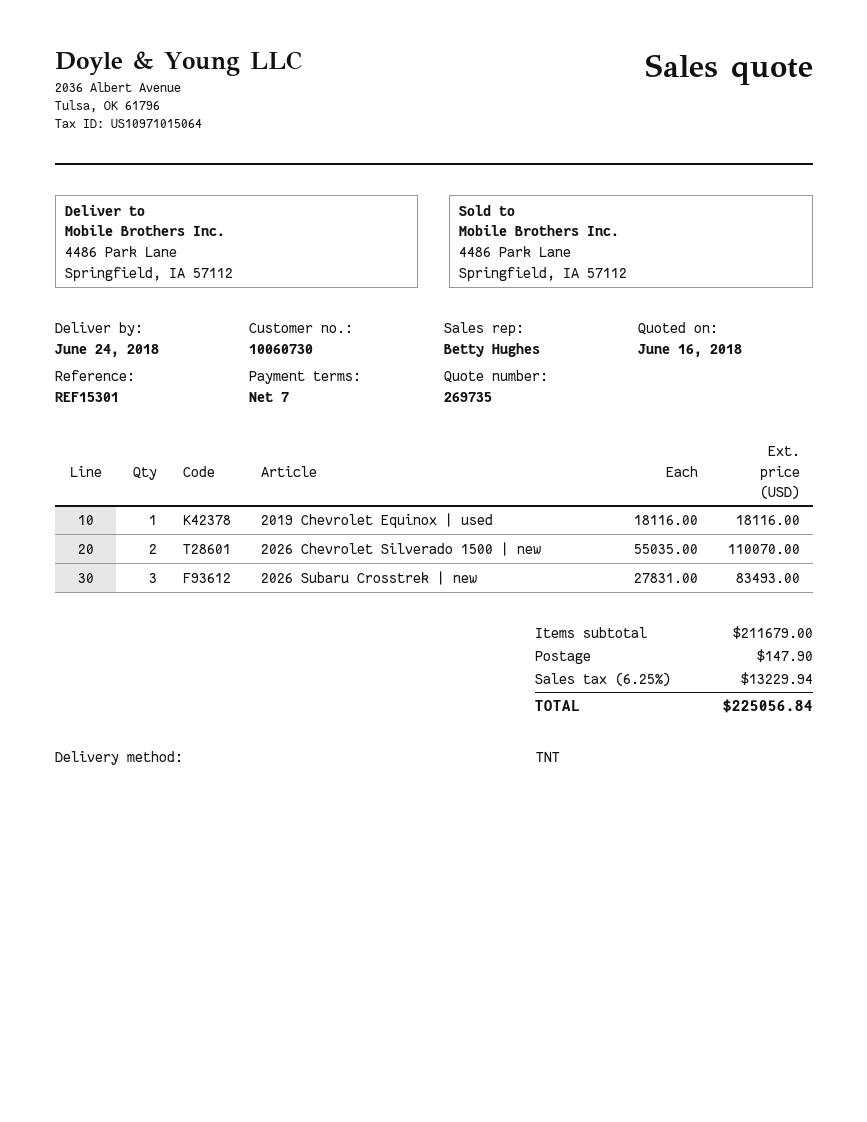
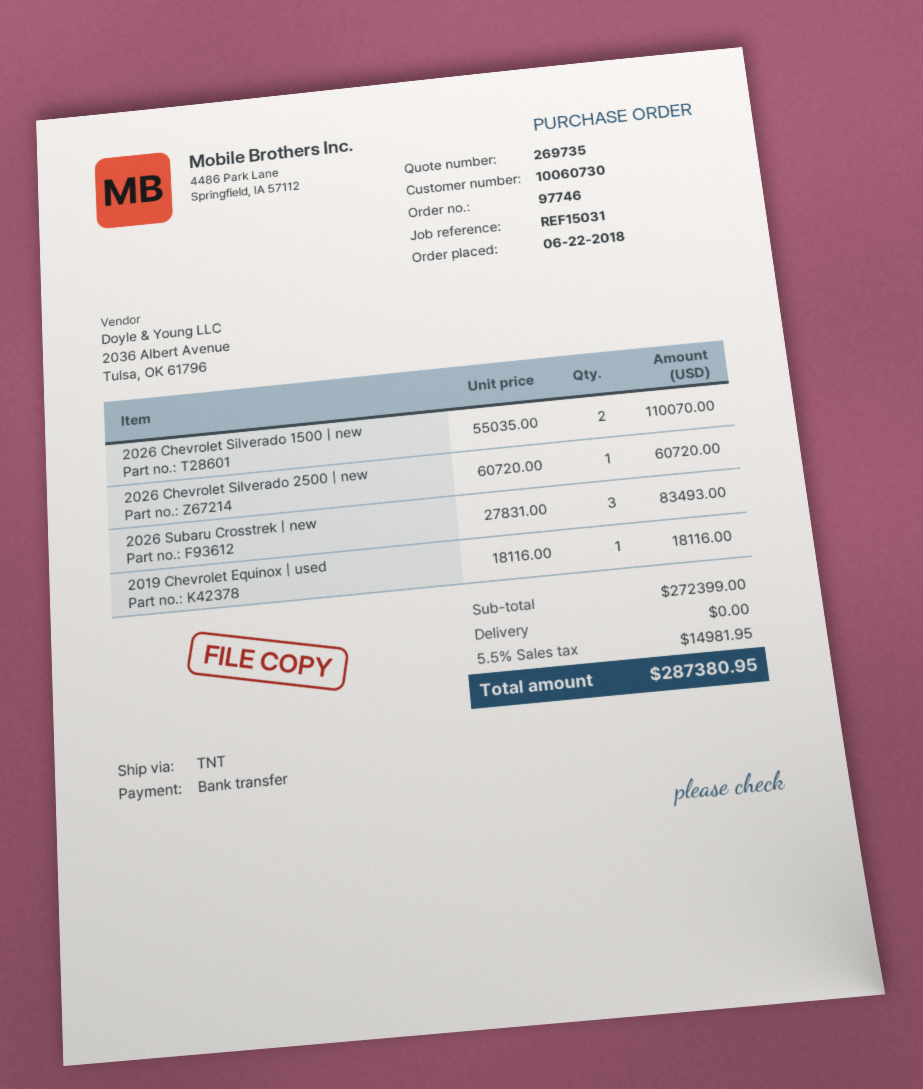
reference: REF15301 -> REF15031
2026 Chevrolet Silverado 2500 | new: none -> 1 x 60720.00 = 60720.00
subtotal: 211679.00 -> 272399.00
shipping: 147.90 -> 0.00
tax: 6.25% = 13229.94 -> 5.5% = 14981.95
total: 225056.84 -> 287380.95

